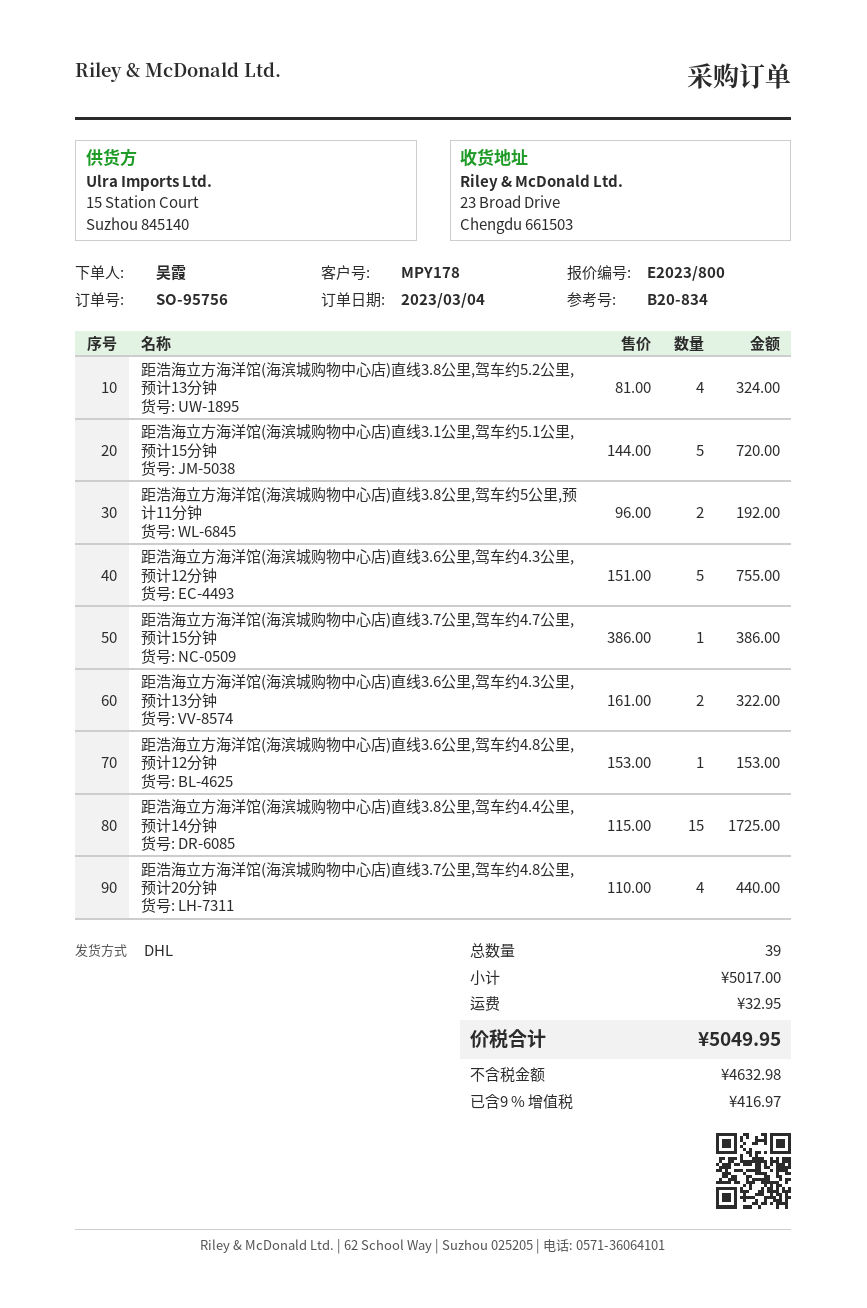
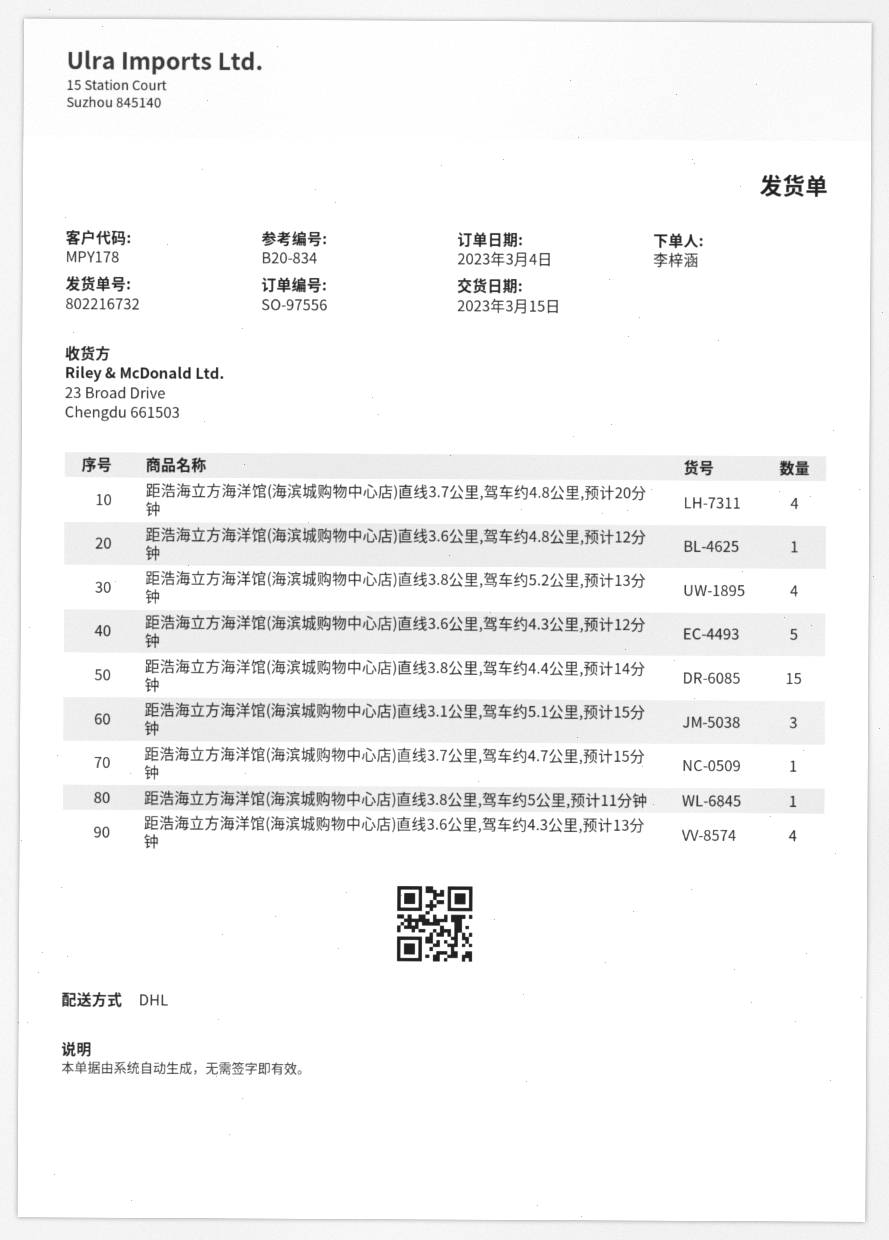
order number: SO-95756 -> SO-97556
ordered by: 吴霞 -> 李梓涵
距浩海立方海洋馆(海滨城购物中心店)直线3.1公里,驾车约5.1公里,预计15分钟: 5 -> 3
距浩海立方海洋馆(海滨城购物中心店)直线3.8公里,驾车约5公里,预计11分钟: 2 -> 1
距浩海立方海洋馆(海滨城购物中心店)直线3.6公里,驾车约4.3公里,预计13分钟: 2 -> 4

